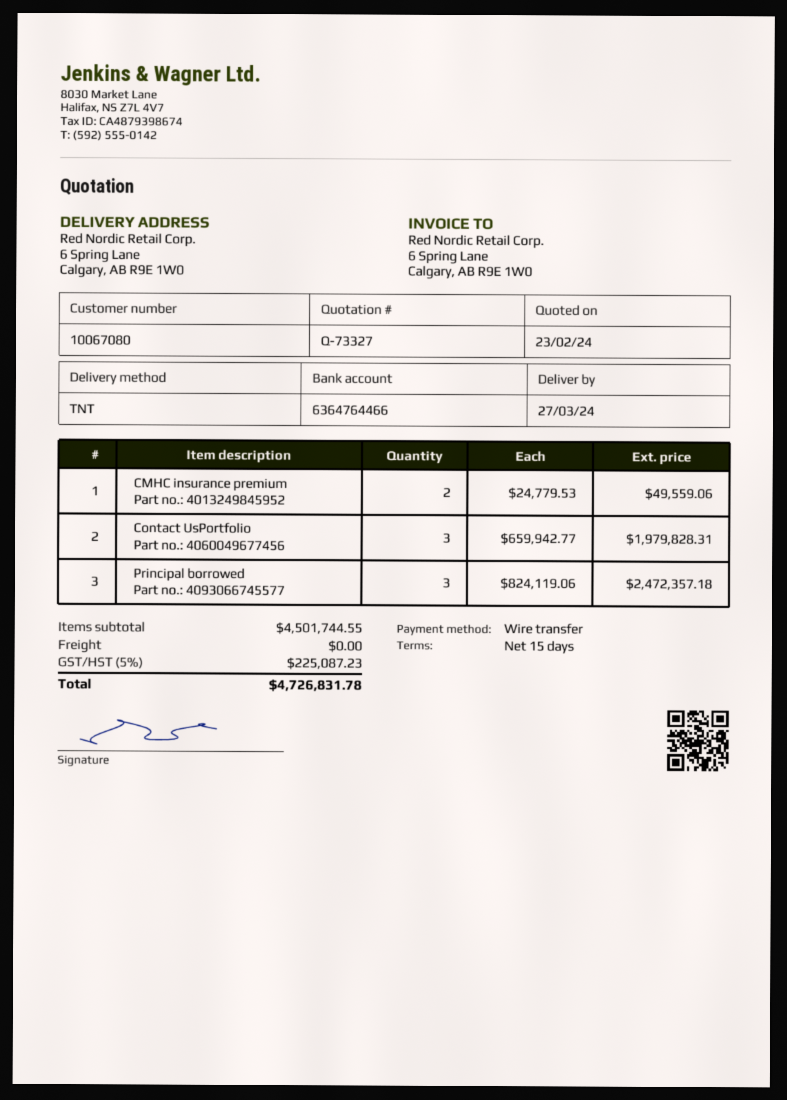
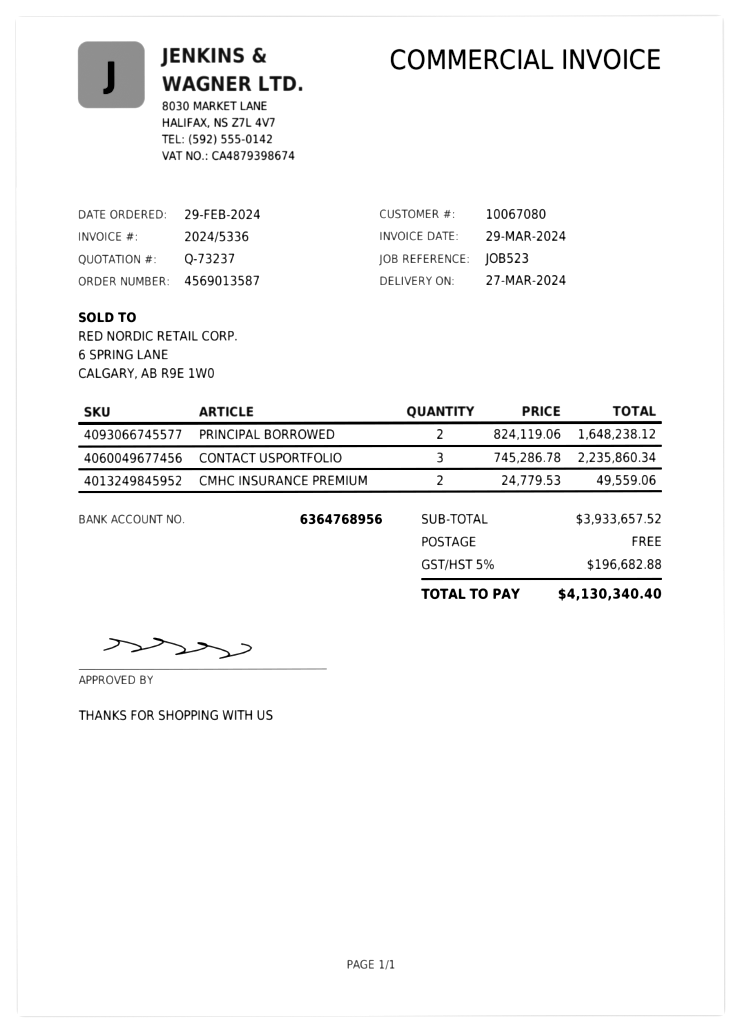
quote number: Q-73327 -> Q-73237
bank account: 6364764466 -> 6364768956
Contact UsPortfolio: 3 x 659942.77 = 1979828.31 -> 3 x 745286.78 = 2235860.34
Principal borrowed: 3 x 824119.06 = 2472357.18 -> 2 x 824119.06 = 1648238.12
subtotal: 4501744.55 -> 3933657.52
tax: 5% = 225087.23 -> 5% = 196682.88
total: 4726831.78 -> 4130340.40

